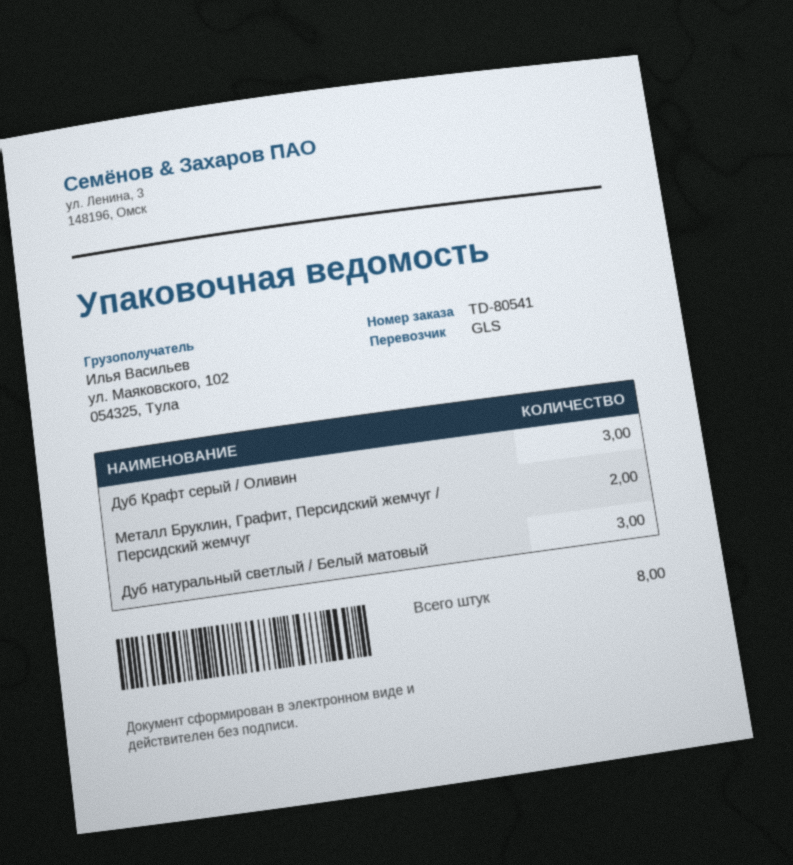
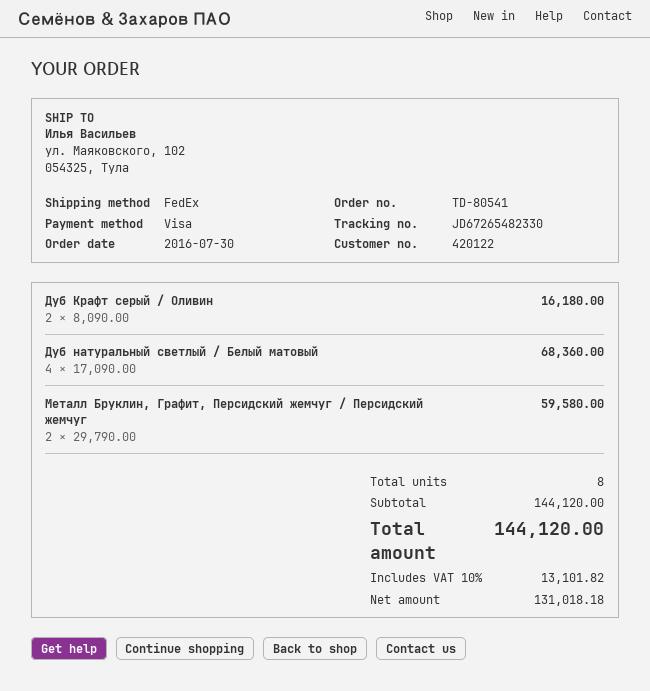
shipping method: GLS -> FedEx
Дуб Крафт серый / Оливин: 3 -> 2
Дуб натуральный светлый / Белый матовый: 3 -> 4

